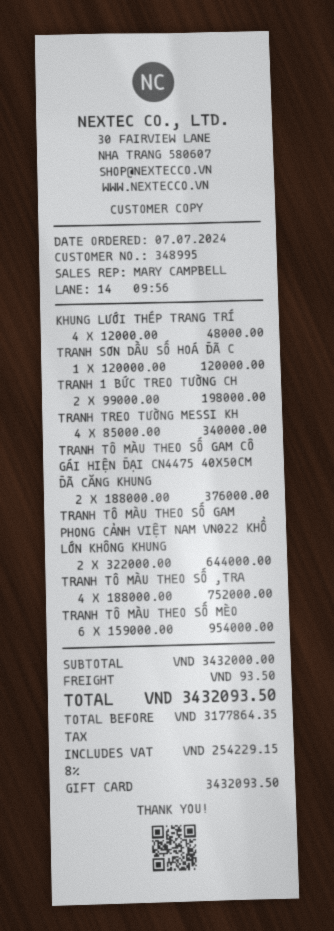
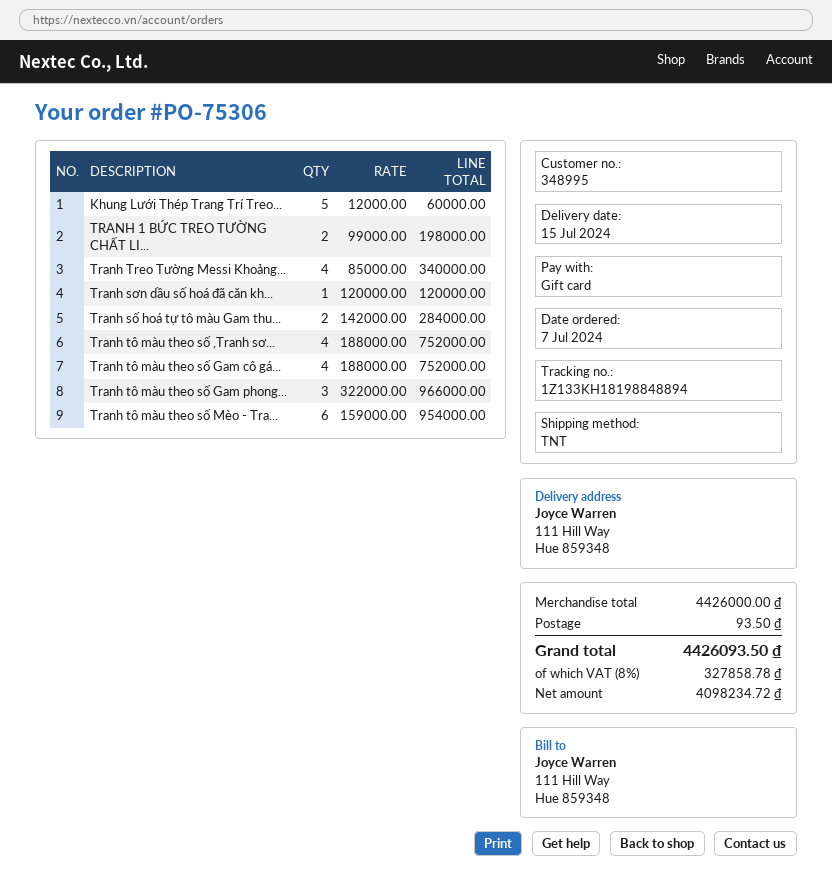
KHUNG LƯỚI THÉP TRANG TRÍ: 4 x 12000.00 = 48000.00 -> 5 x 12000.00 = 60000.00
TRANH TÔ MÀU THEO SỐ GAM CÔ GÁI HIỆN ĐẠI CN4475 40X50CM ĐÃ CĂNG KHUNG: 2 x 188000.00 = 376000.00 -> 4 x 188000.00 = 752000.00
TRANH TÔ MÀU THEO SỐ GAM PHONG CẢNH VIỆT NAM VN022 KHỔ LỚN KHÔNG KHUNG: 2 x 322000.00 = 644000.00 -> 3 x 322000.00 = 966000.00
Tranh số hoá tự tô màu Gam thu...: none -> 2 x 142000.00 = 284000.00
subtotal: 3432000.00 -> 4426000.00
net: 3177864.35 -> 4098234.72
tax: 8% = 254229.15 -> 8% = 327858.78
total: 3432093.50 -> 4426093.50

